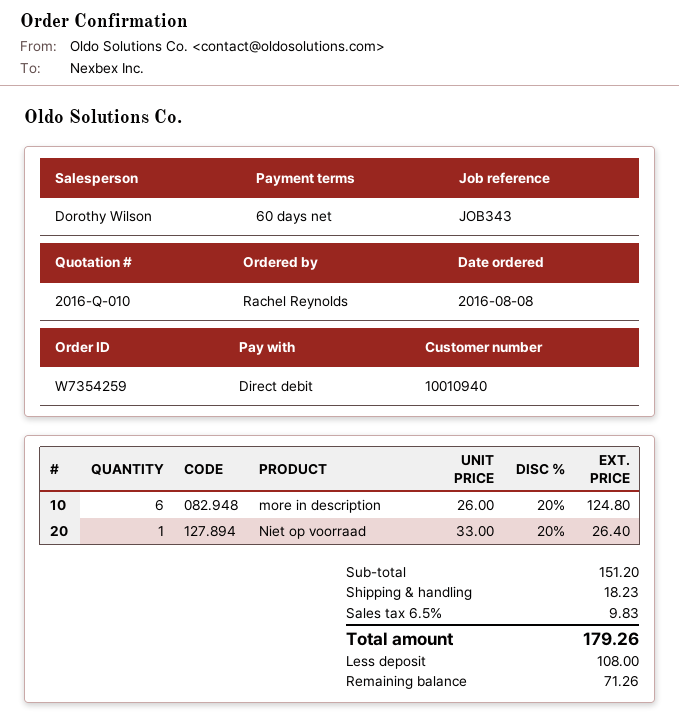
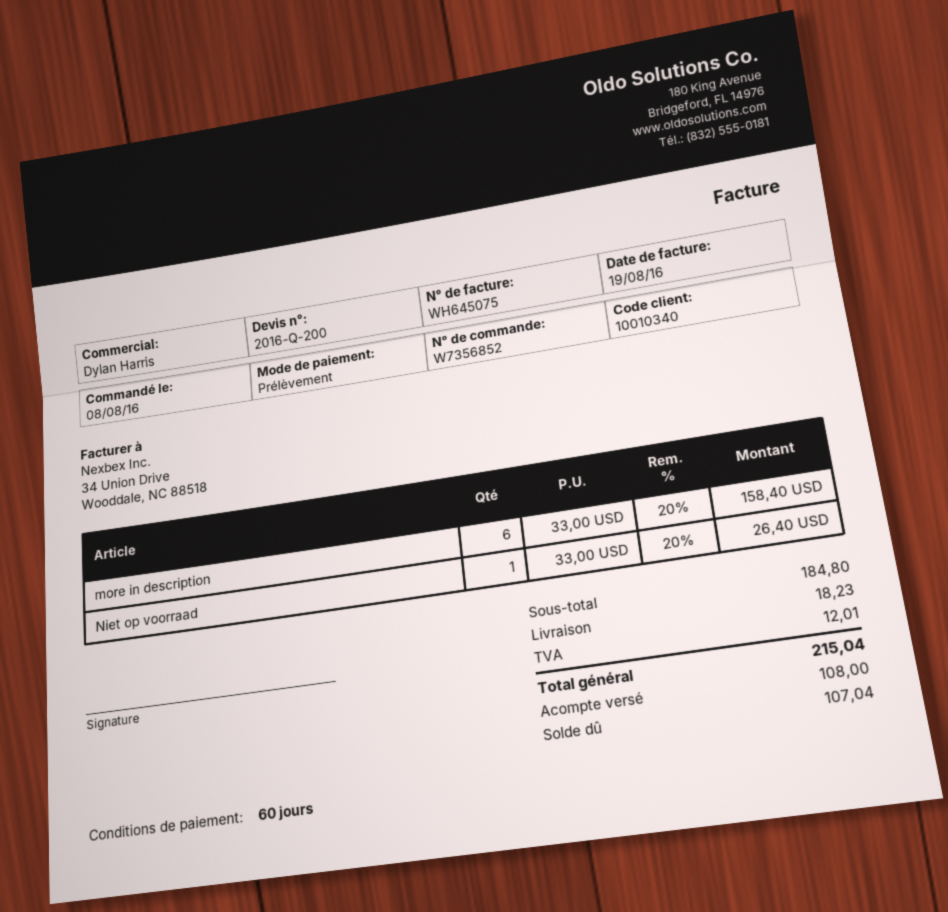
quote number: 2016-Q-010 -> 2016-Q-200
order number: W7354259 -> W7356852
customer number: 10010940 -> 10010340
sales rep: Dorothy Wilson -> Dylan Harris
more in description: 6 x 26.00 - 20% = 124.80 -> 6 x 33.00 - 20% = 158.40
subtotal: 151.20 -> 184.80
tax: 9.83 -> 12.01
total: 179.26 -> 215.04
balance: 71.26 -> 107.04

